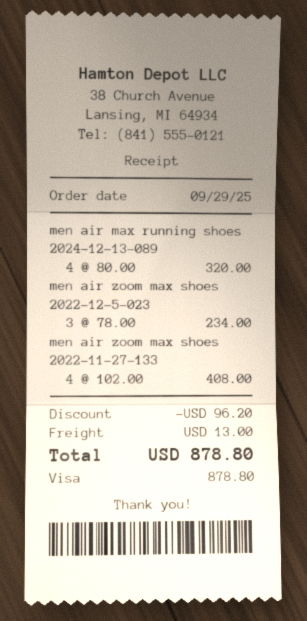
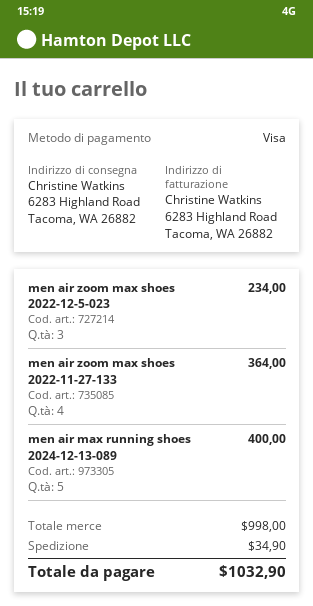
men air max running shoes 2024-12-13-089: 4 for 320.00 -> 5 for 400.00
men air zoom max shoes 2022-11-27-133: 4 for 408.00 -> 4 for 364.00
discount: 96.20 -> none
shipping: 13.00 -> 34.90
total: 878.80 -> 1032.90

